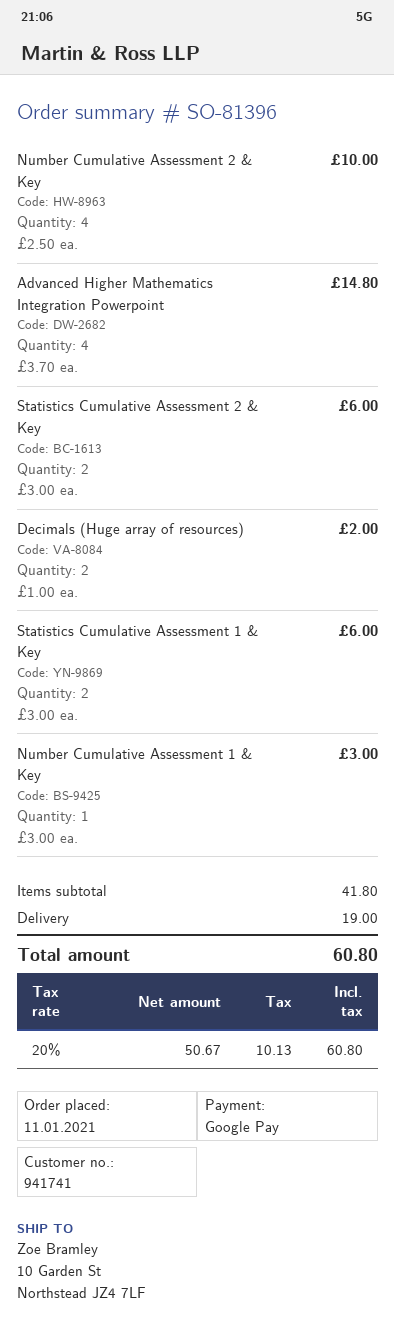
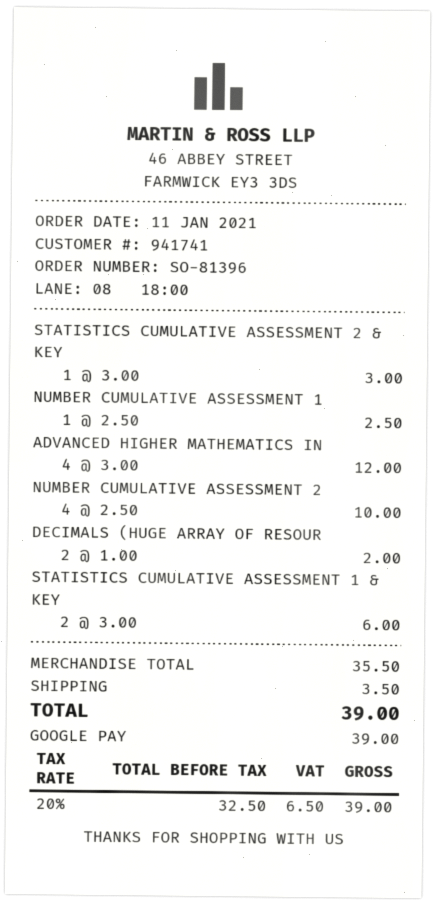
Advanced Higher Mathematics Integration Powerpoint: 4 x 3.70 = 14.80 -> 4 x 3.00 = 12.00
Statistics Cumulative Assessment 2 & Key: 2 x 3.00 = 6.00 -> 1 x 3.00 = 3.00
Number Cumulative Assessment 1 & Key: 1 x 3.00 = 3.00 -> 1 x 2.50 = 2.50
subtotal: 41.80 -> 35.50
shipping: 19.00 -> 3.50
net: 50.67 -> 32.50
tax: 20% = 10.13 -> 20% = 6.50
total: 60.80 -> 39.00

